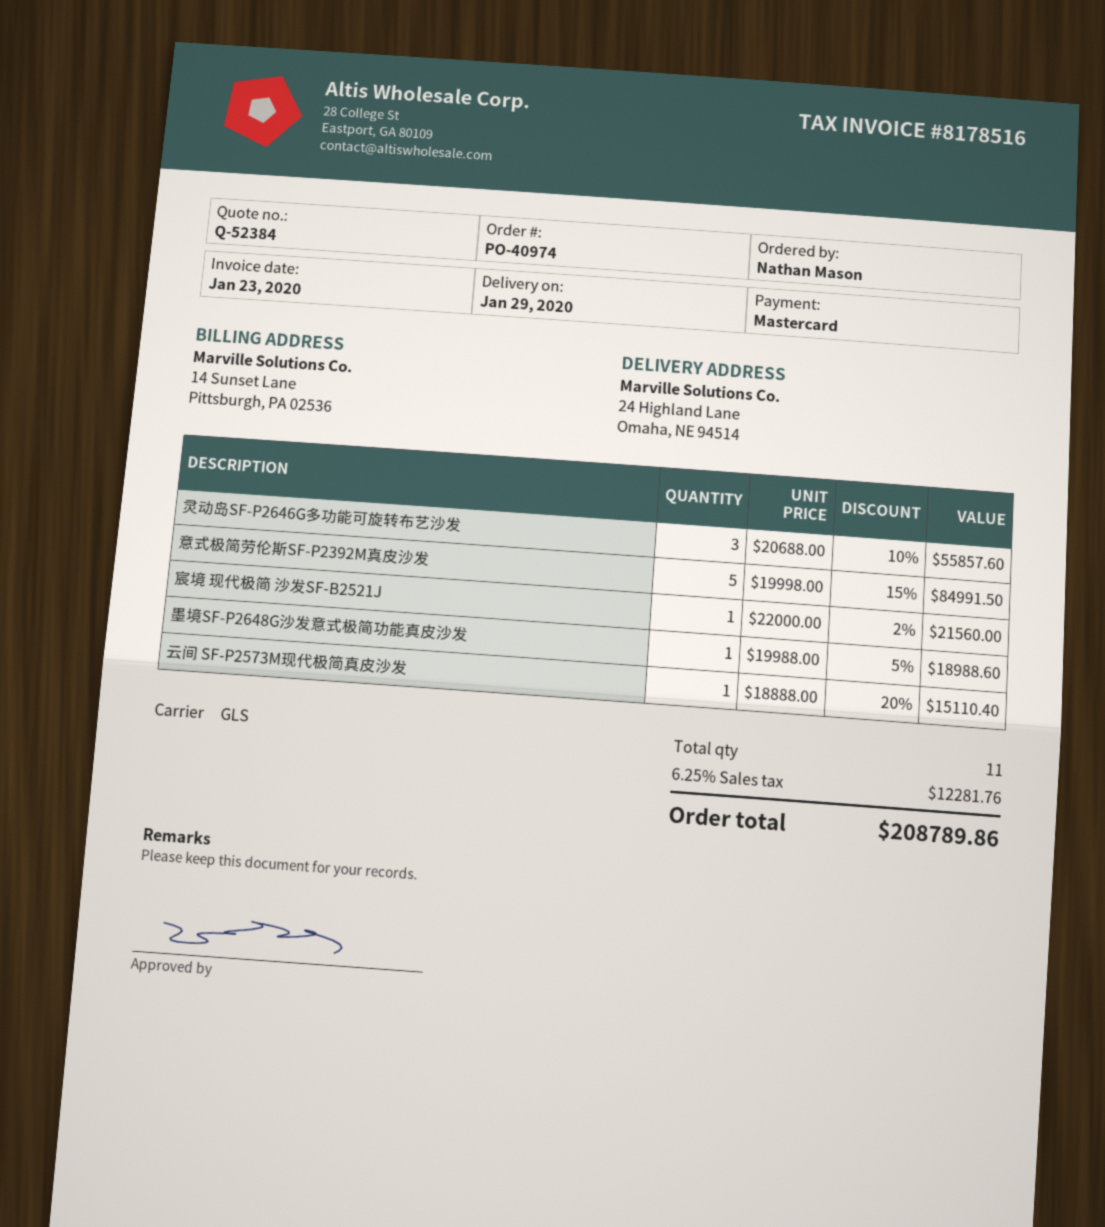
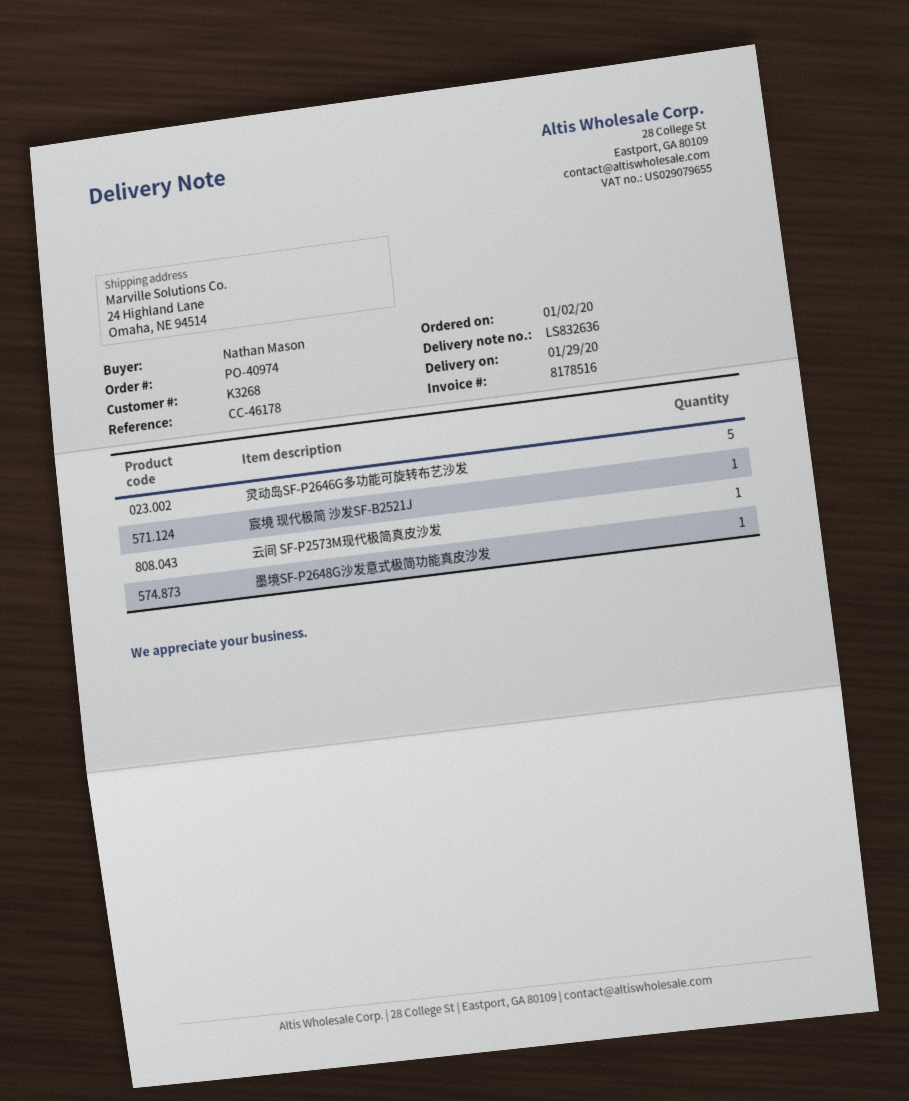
灵动岛SF-P2646G多功能可旋转布艺沙发: 3 -> 5
意式极简劳伦斯SF-P2392M真皮沙发: 5 -> none

